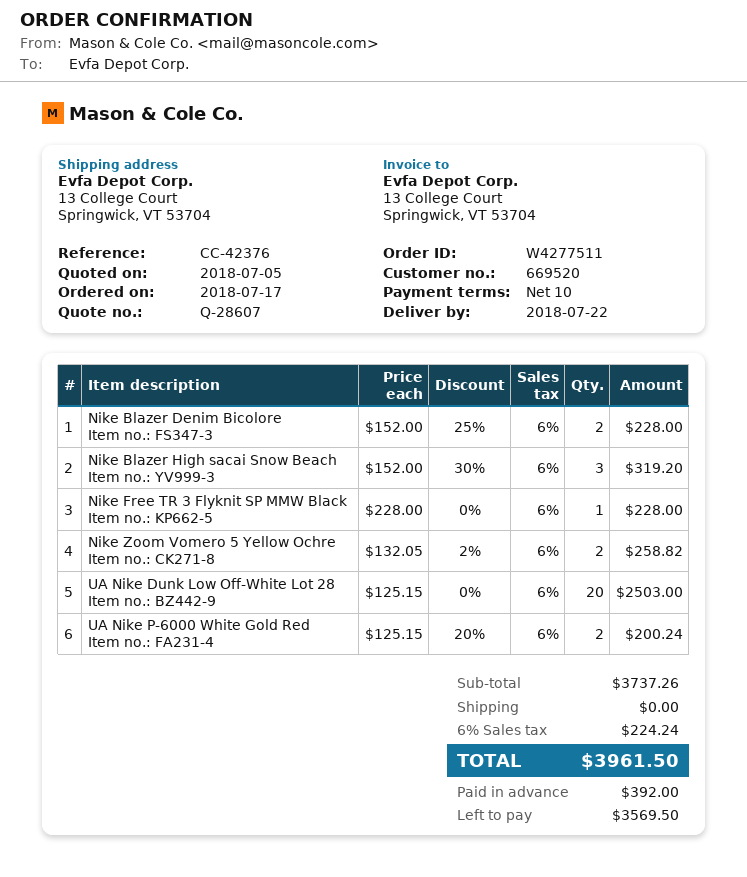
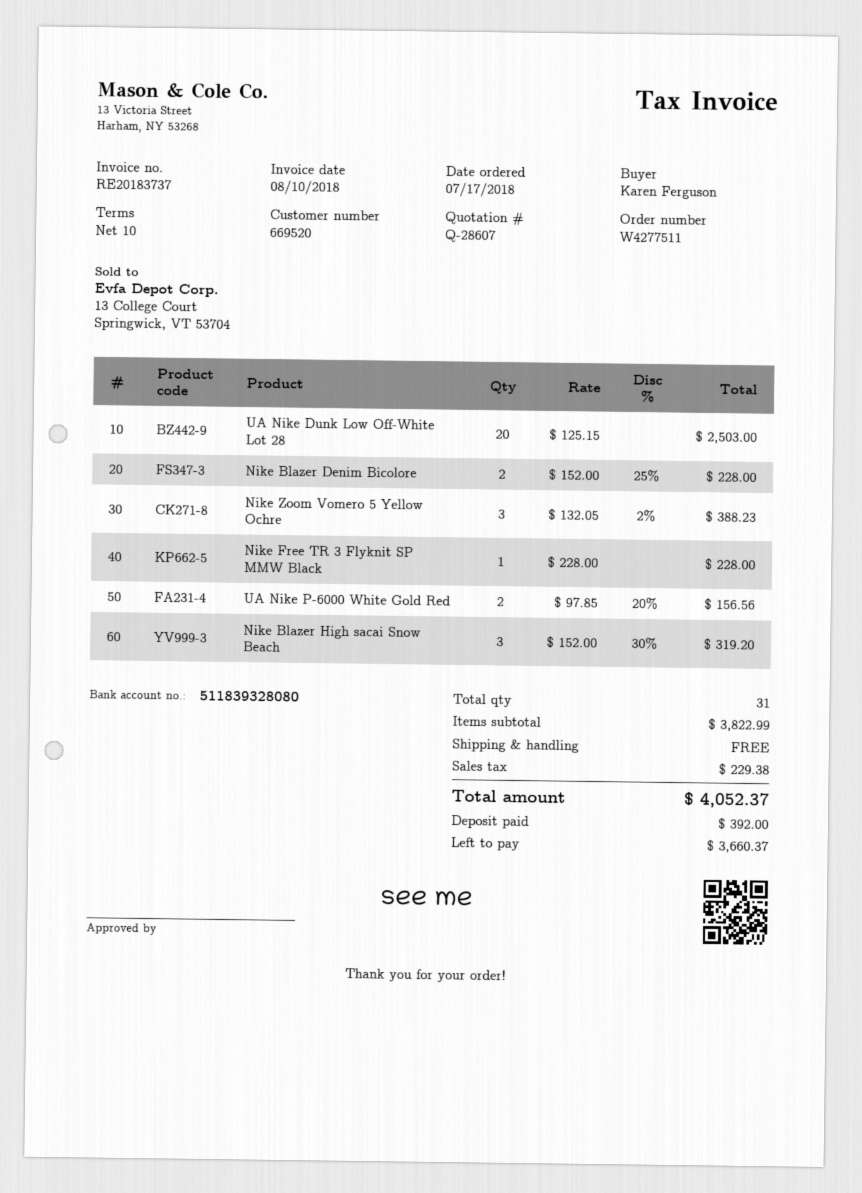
Nike Zoom Vomero 5 Yellow Ochre: 2 x 132.05 - 2% = 258.82 -> 3 x 132.05 - 2% = 388.23
UA Nike P-6000 White Gold Red: 2 x 125.15 - 20% = 200.24 -> 2 x 97.85 - 20% = 156.56
subtotal: 3737.26 -> 3822.99
tax: 224.24 -> 229.38
total: 3961.50 -> 4052.37
balance: 3569.50 -> 3660.37

